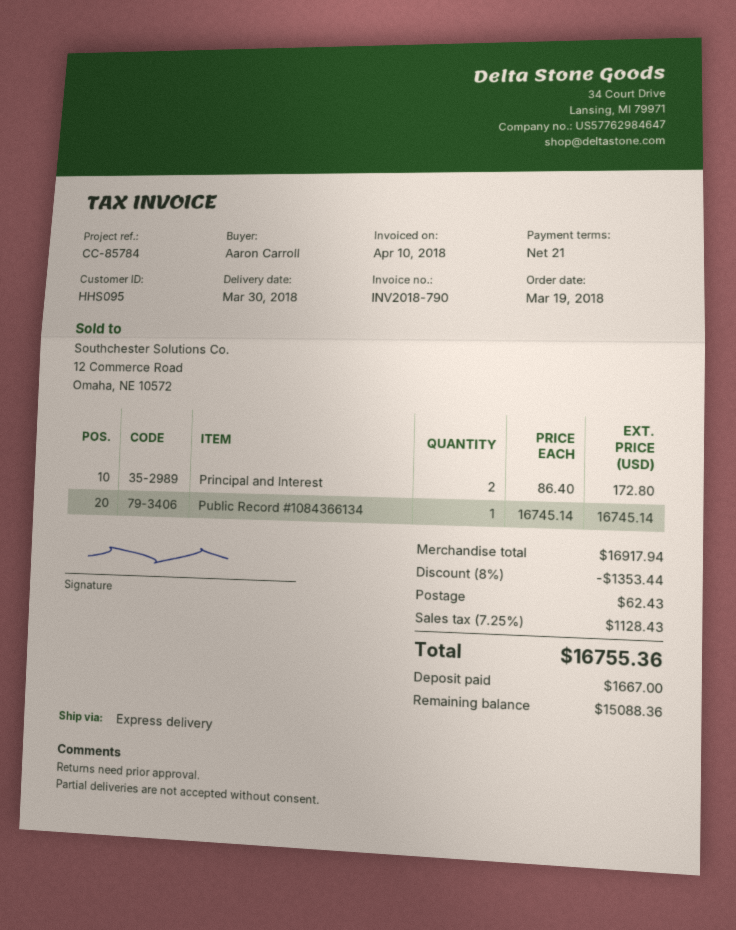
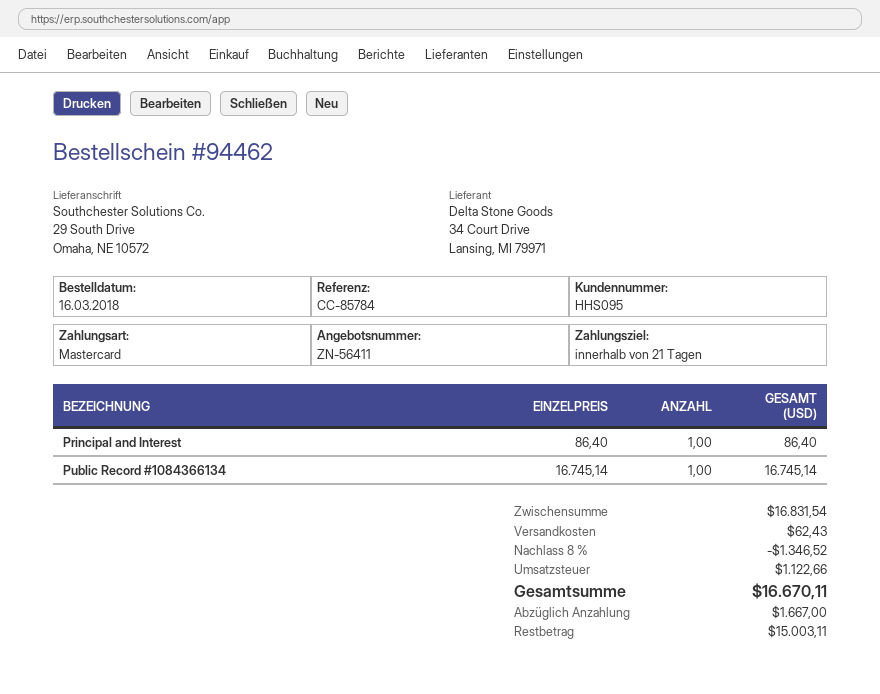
order date: 2018-03-19 -> 2018-03-16
Principal and Interest: 2 x 86.40 = 172.80 -> 1 x 86.40 = 86.40
subtotal: 16917.94 -> 16831.54
discount: 8% = 1353.44 -> 8% = 1346.52
tax: 1128.43 -> 1122.66
total: 16755.36 -> 16670.11
balance: 15088.36 -> 15003.11

